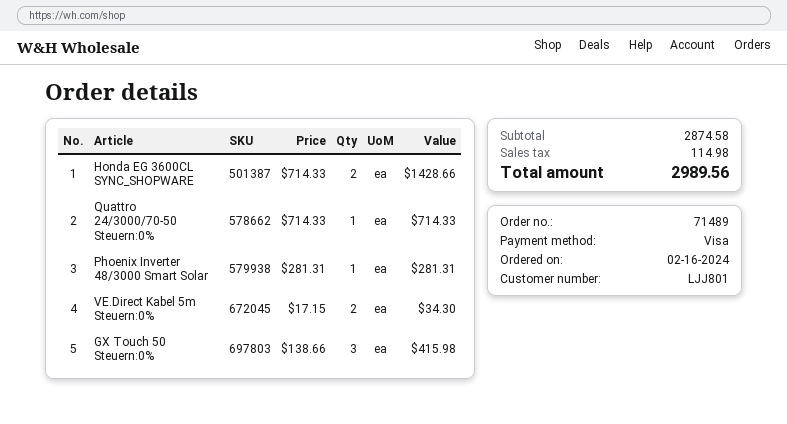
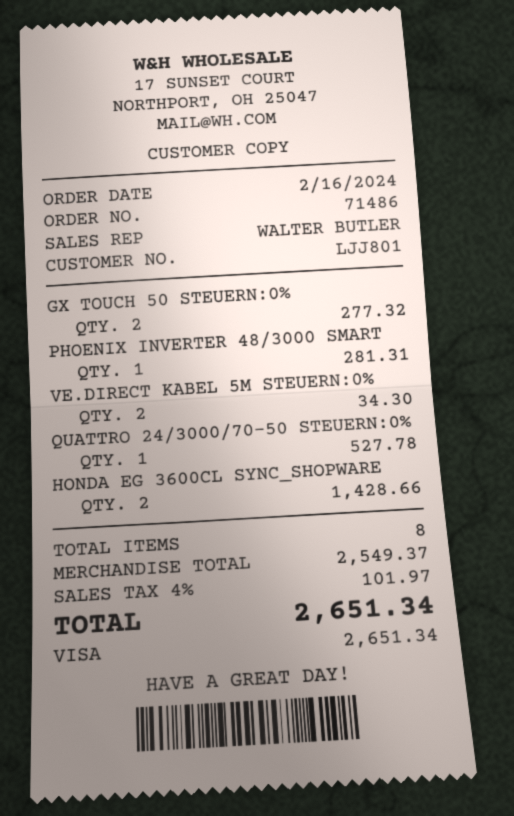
order number: 71489 -> 71486
Quattro 24/3000/70-50 Steuern:0%: 1 for 714.33 -> 1 for 527.78
GX Touch 50 Steuern:0%: 3 for 415.98 -> 2 for 277.32
subtotal: 2874.58 -> 2549.37
tax: 114.98 -> 101.97
total: 2989.56 -> 2651.34

